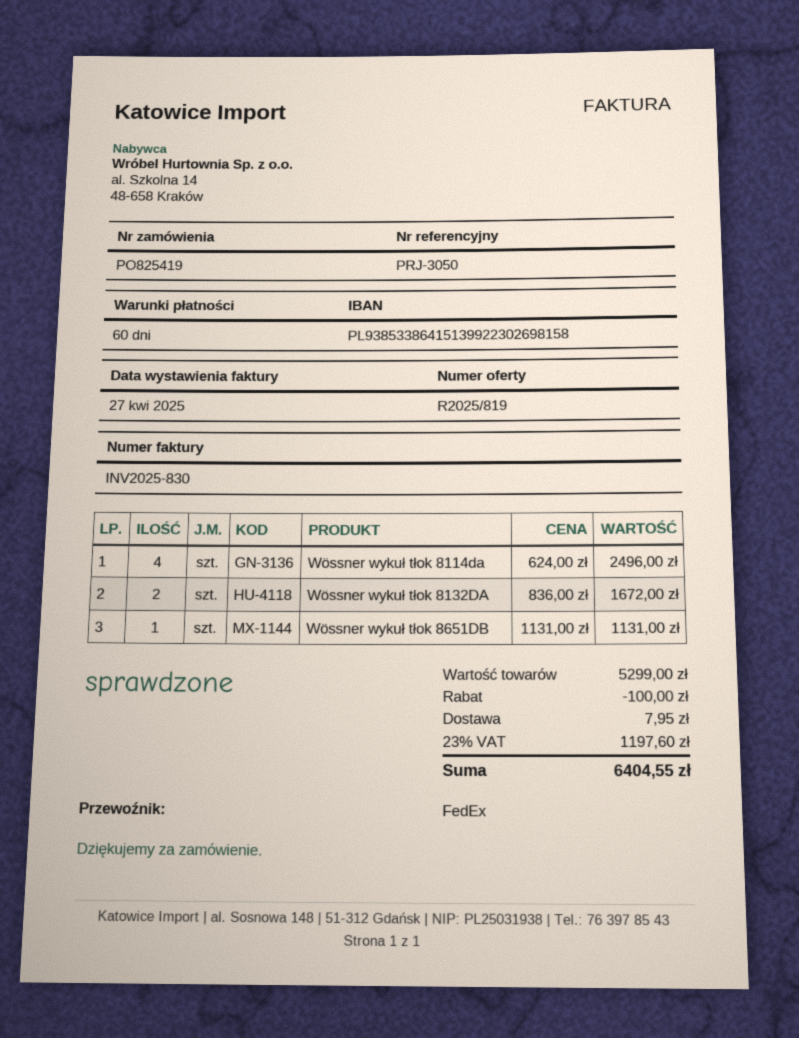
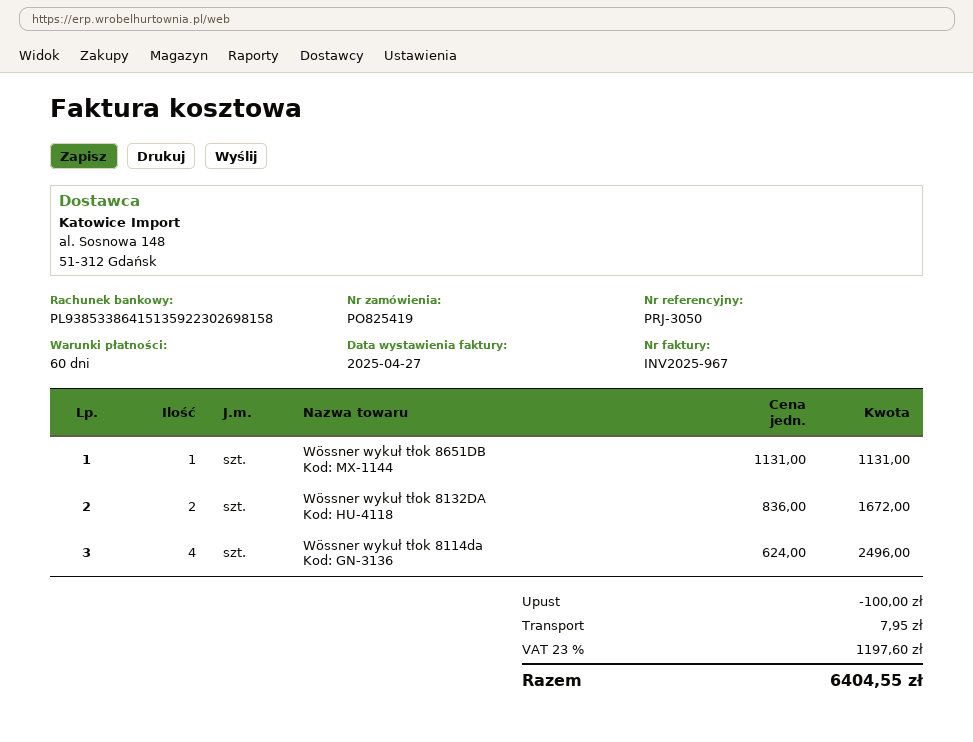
invoice number: INV2025-830 -> INV2025-967
bank account: PL93853386415139922302698158 -> PL93853386415135922302698158

